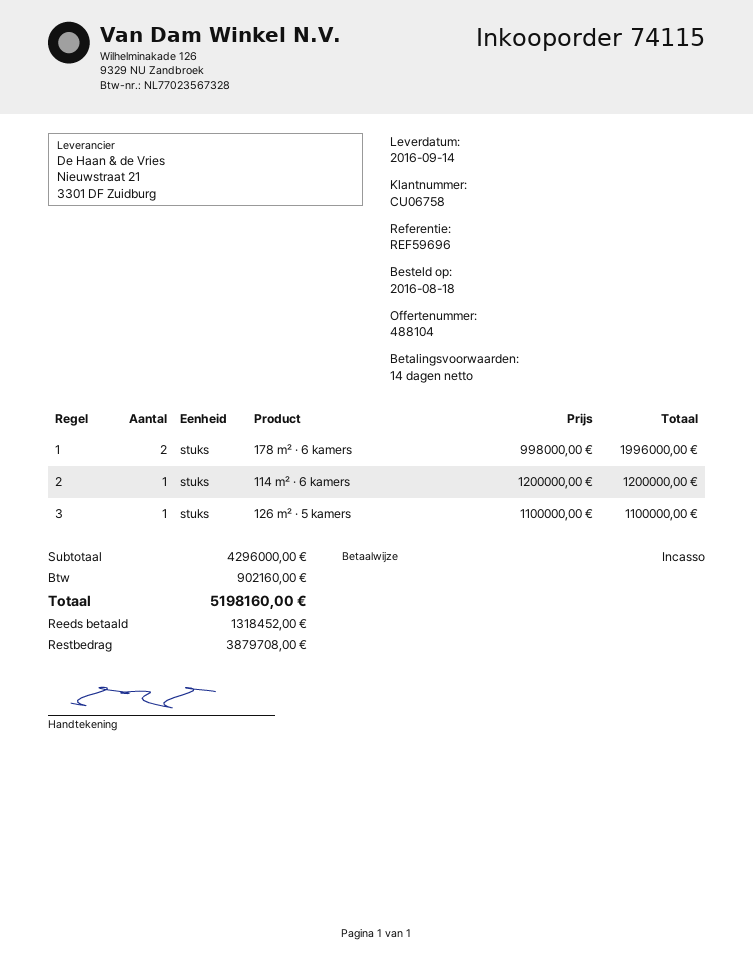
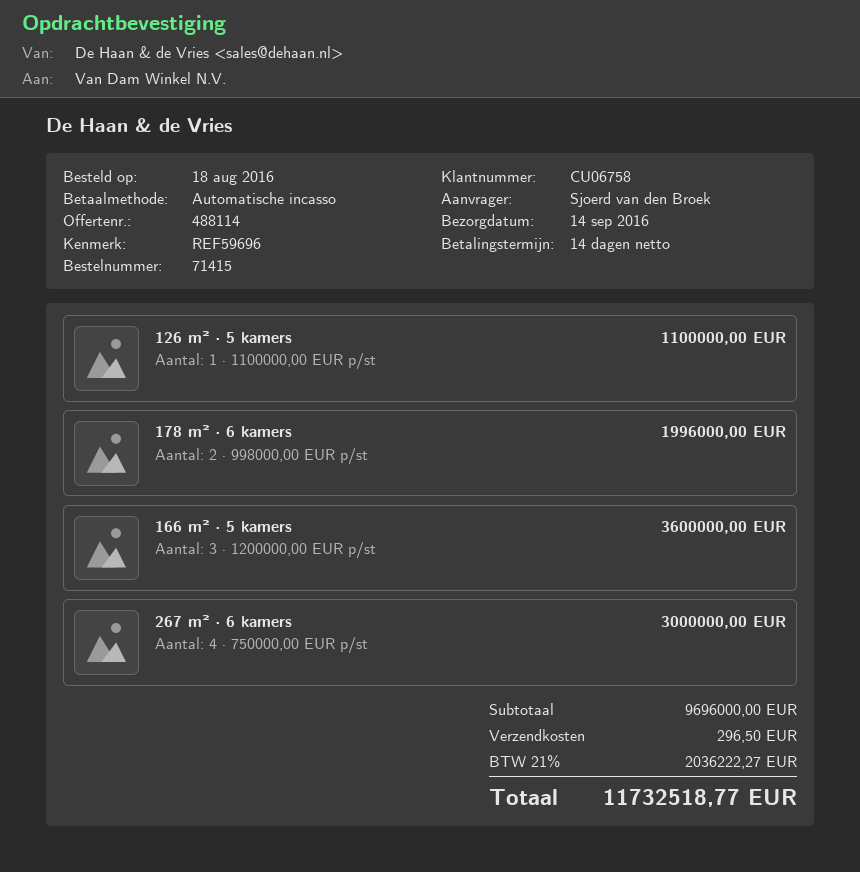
quote number: 488104 -> 488114
order number: 74115 -> 71415
114 m² · 6 kamers: 1 x 1200000.00 = 1200000.00 -> none
166 m² · 5 kamers: none -> 3 x 1200000.00 = 3600000.00
267 m² · 6 kamers: none -> 4 x 750000.00 = 3000000.00
subtotal: 4296000.00 -> 9696000.00
shipping: none -> 296.50
tax: 902160.00 -> 2036222.27
total: 5198160.00 -> 11732518.77

